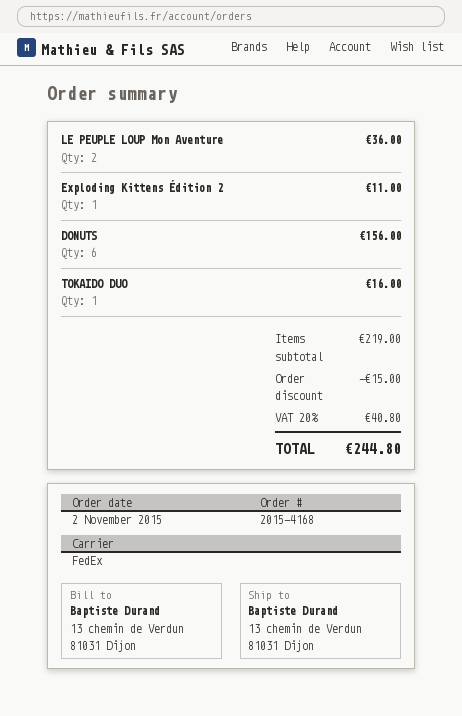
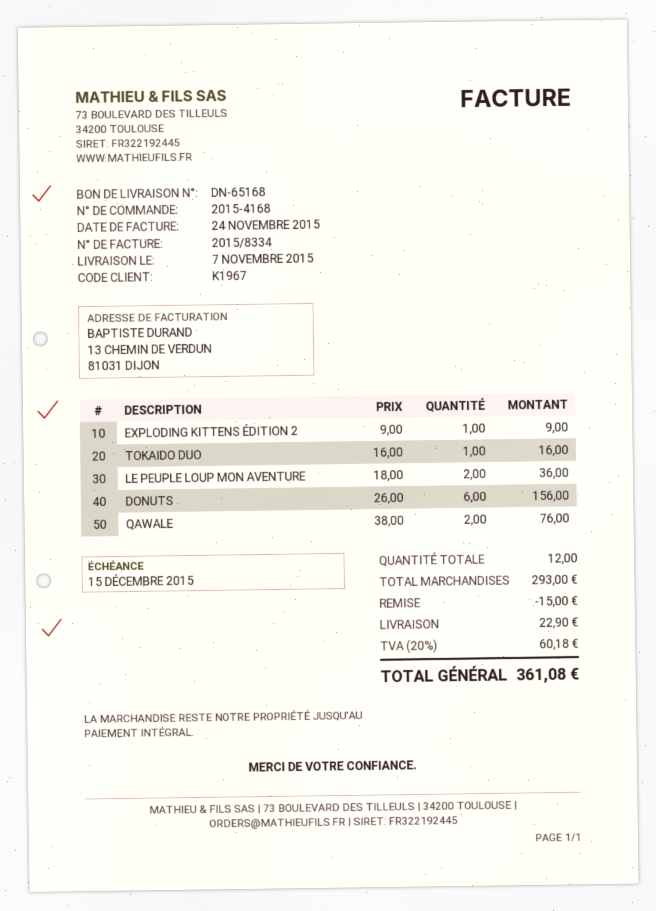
Exploding Kittens Édition 2: 1 for 11.00 -> 1 for 9.00
QAWALE: none -> 2 for 76.00
subtotal: 219.00 -> 293.00
shipping: none -> 22.90
tax: 20% = 40.80 -> 20% = 60.18
total: 244.80 -> 361.08

